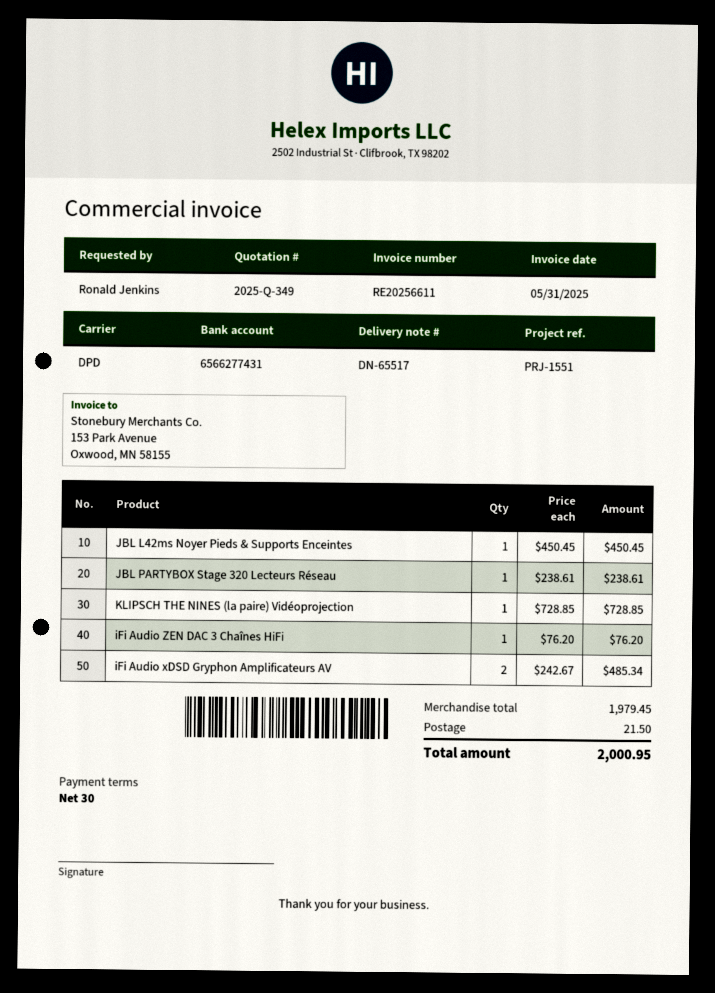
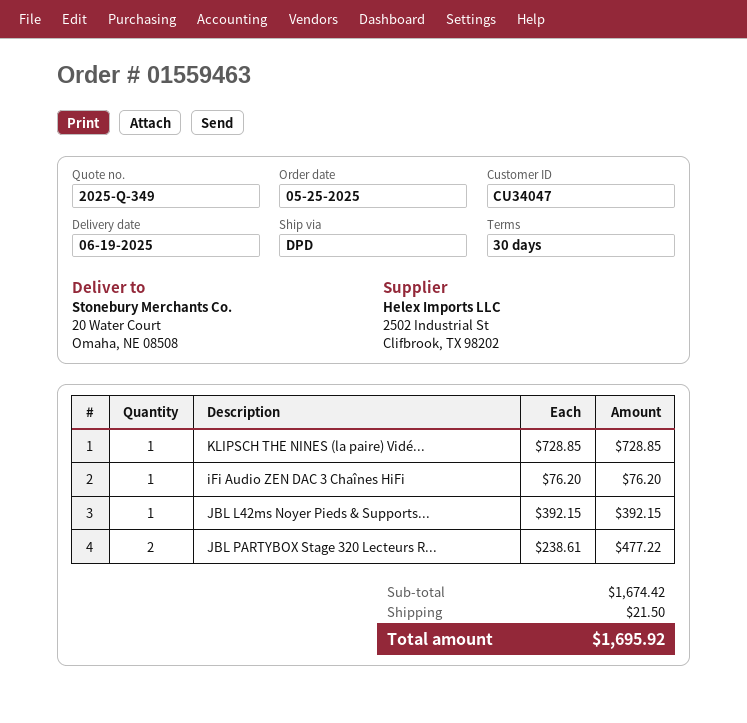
JBL L42ms Noyer Pieds & Supports Enceintes: 1 x 450.45 = 450.45 -> 1 x 392.15 = 392.15
JBL PARTYBOX Stage 320 Lecteurs Réseau: 1 x 238.61 = 238.61 -> 2 x 238.61 = 477.22
iFi Audio xDSD Gryphon Amplificateurs AV: 2 x 242.67 = 485.34 -> none
subtotal: 1979.45 -> 1674.42
total: 2000.95 -> 1695.92

